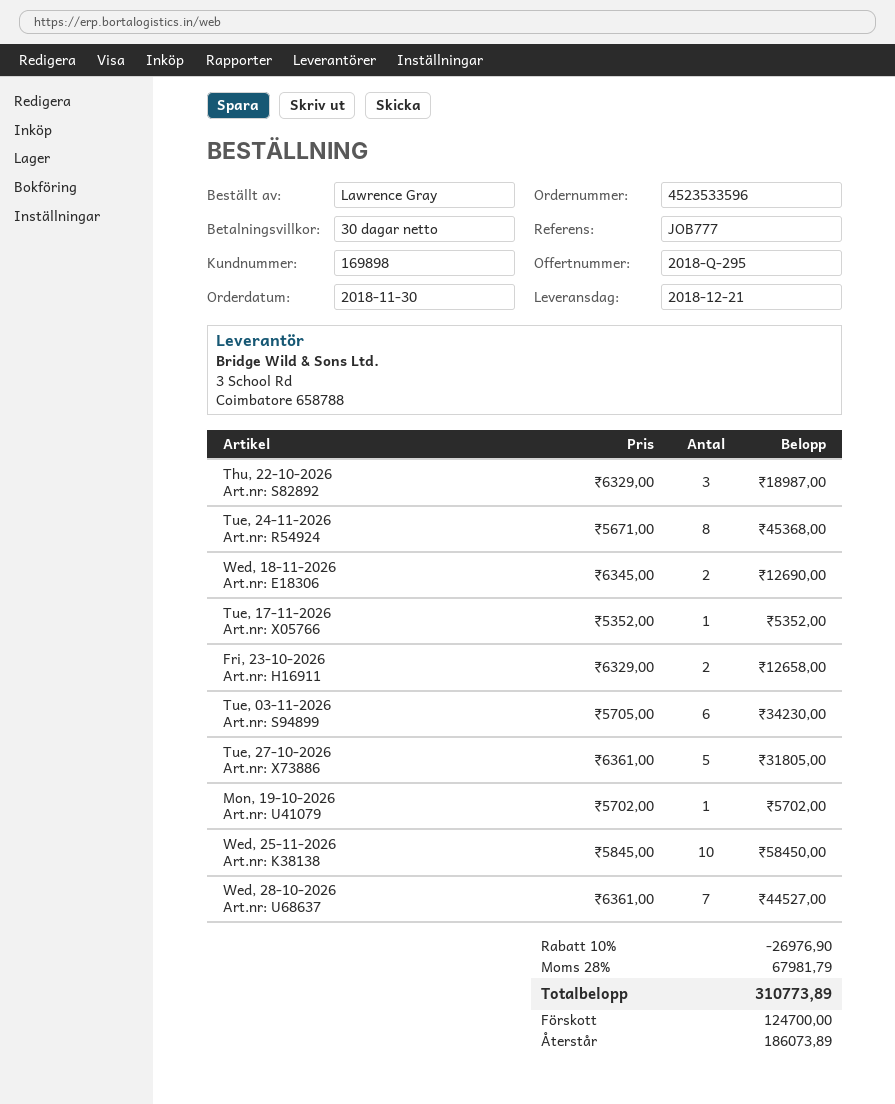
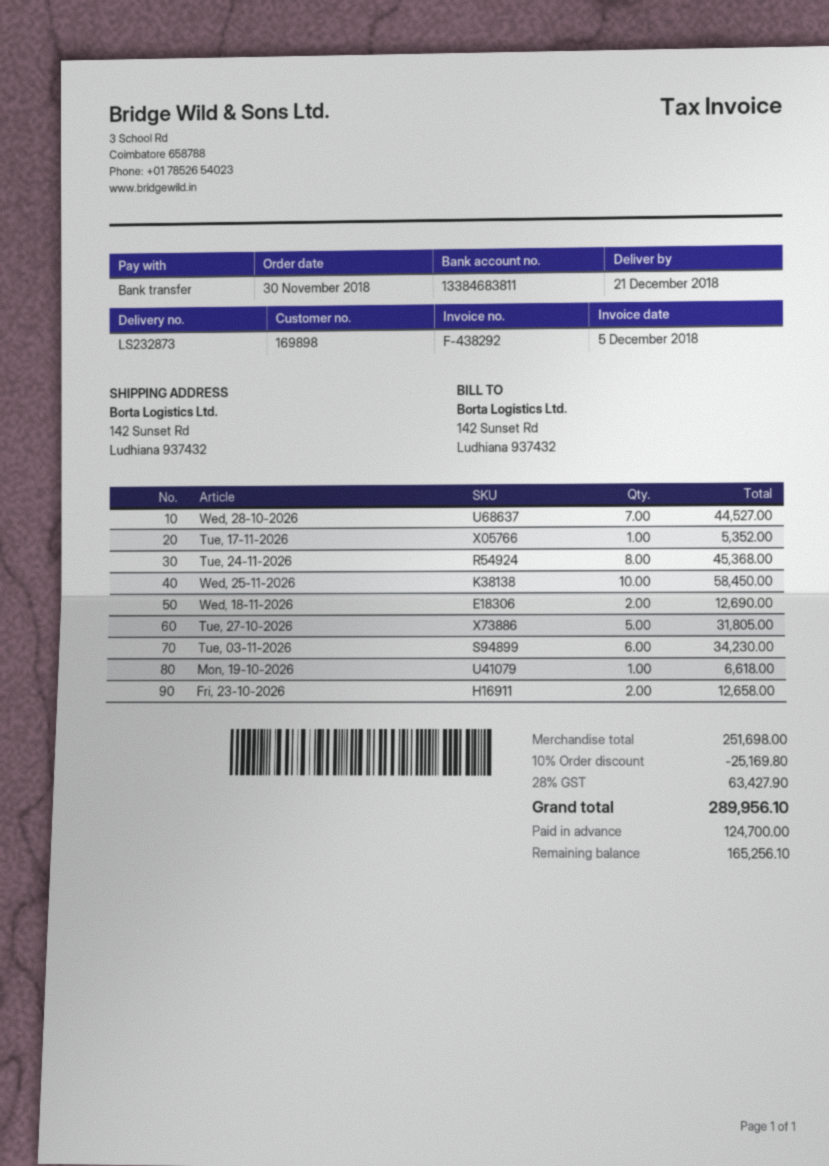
Thu, 22-10-2026: 3 for 18987.00 -> none
Mon, 19-10-2026: 1 for 5702.00 -> 1 for 6618.00
discount: 10% = 26976.90 -> 10% = 25169.80
tax: 28% = 67981.79 -> 28% = 63427.90
total: 310773.89 -> 289956.10
balance: 186073.89 -> 165256.10

